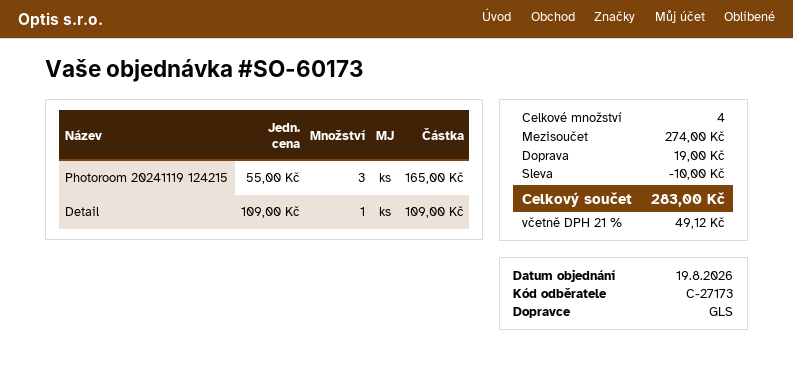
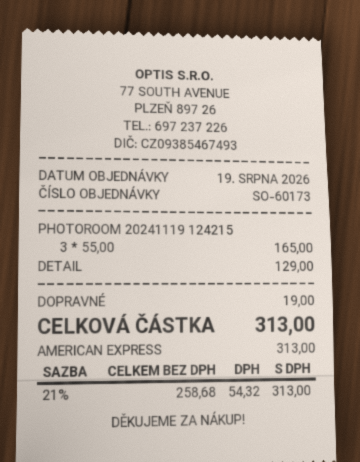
Detail: 1 x 109.00 = 109.00 -> 1 x 129.00 = 129.00
discount: 10.00 -> none
tax: 21% = 49.12 -> 21% = 54.32
total: 283.00 -> 313.00

